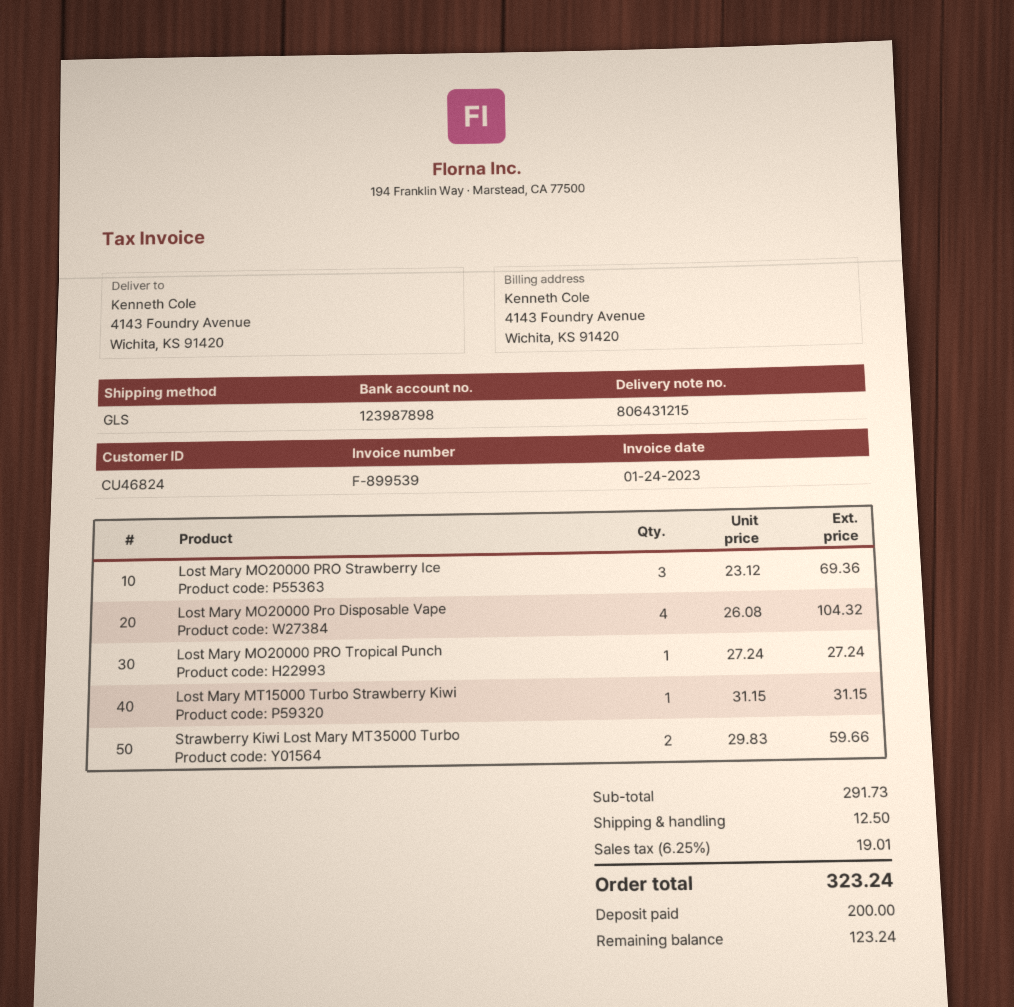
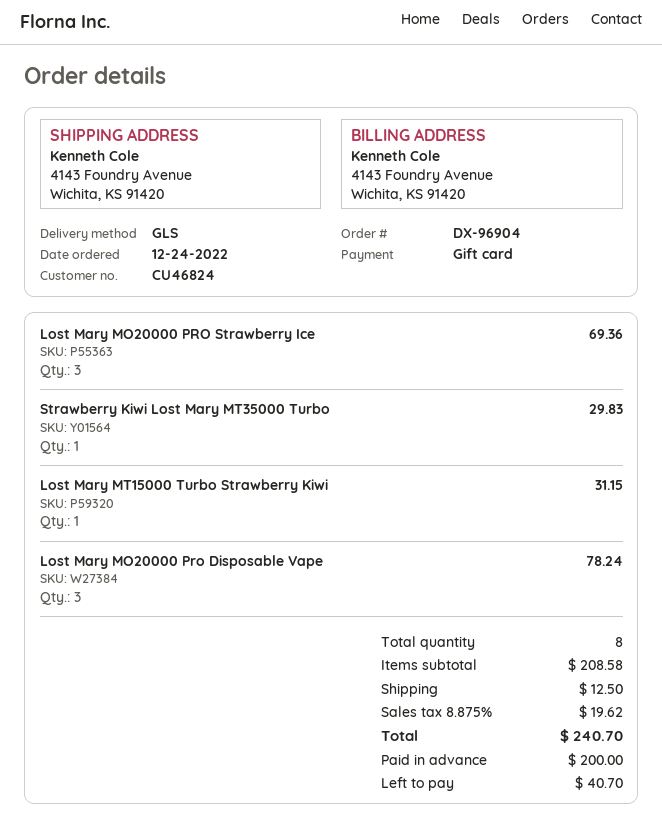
Lost Mary MO20000 Pro Disposable Vape: 4 for 104.32 -> 3 for 78.24
Lost Mary MO20000 PRO Tropical Punch: 1 for 27.24 -> none
Strawberry Kiwi Lost Mary MT35000 Turbo: 2 for 59.66 -> 1 for 29.83
subtotal: 291.73 -> 208.58
tax: 6.25% = 19.01 -> 8.875% = 19.62
total: 323.24 -> 240.70
balance: 123.24 -> 40.70

